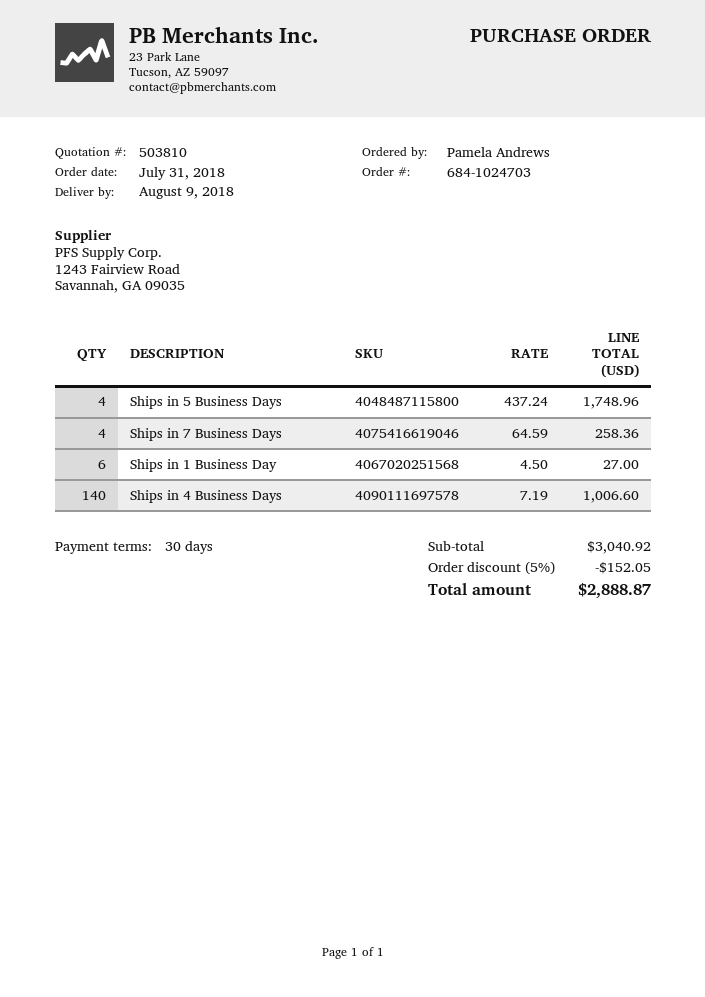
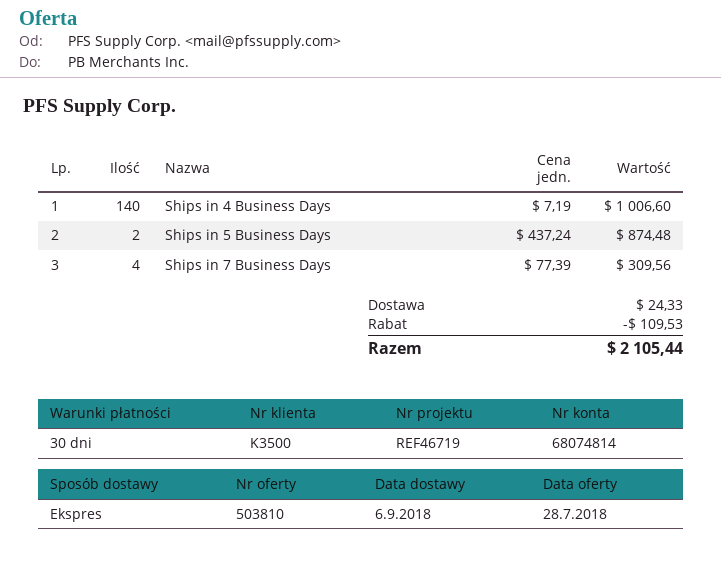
delivery date: 2018-08-09 -> 2018-09-06
Ships in 5 Business Days: 4 x 437.24 = 1748.96 -> 2 x 437.24 = 874.48
Ships in 7 Business Days: 4 x 64.59 = 258.36 -> 4 x 77.39 = 309.56
Ships in 1 Business Day: 6 x 4.50 = 27.00 -> none
discount: 152.05 -> 109.53
shipping: none -> 24.33
total: 2888.87 -> 2105.44

